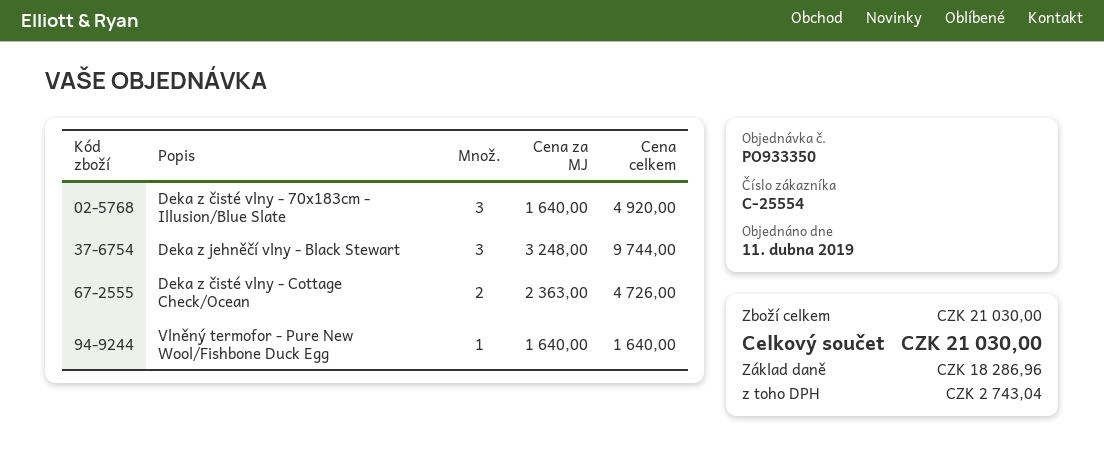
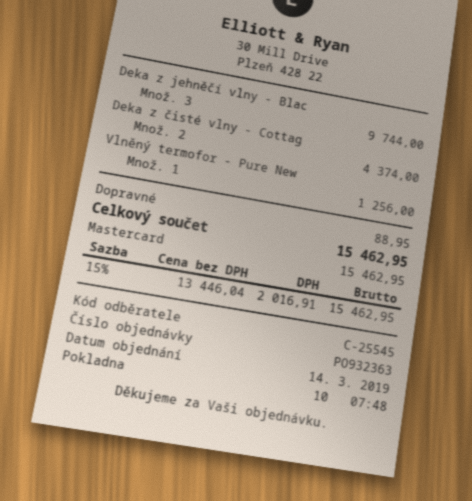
order number: PO933350 -> PO932363
order date: 2019-04-11 -> 2019-03-14
customer number: C-25554 -> C-25545
Deka z čisté vlny - 70x183cm - Illusion/Blue Slate: 3 for 4920.00 -> none
Deka z čisté vlny - Cottage Check/Ocean: 2 for 4726.00 -> 2 for 4374.00
Vlněný termofor - Pure New Wool/Fishbone Duck Egg: 1 for 1640.00 -> 1 for 1256.00
shipping: none -> 88.95
net: 18286.96 -> 13446.04
tax: 2743.04 -> 2016.91
total: 21030.00 -> 15462.95

